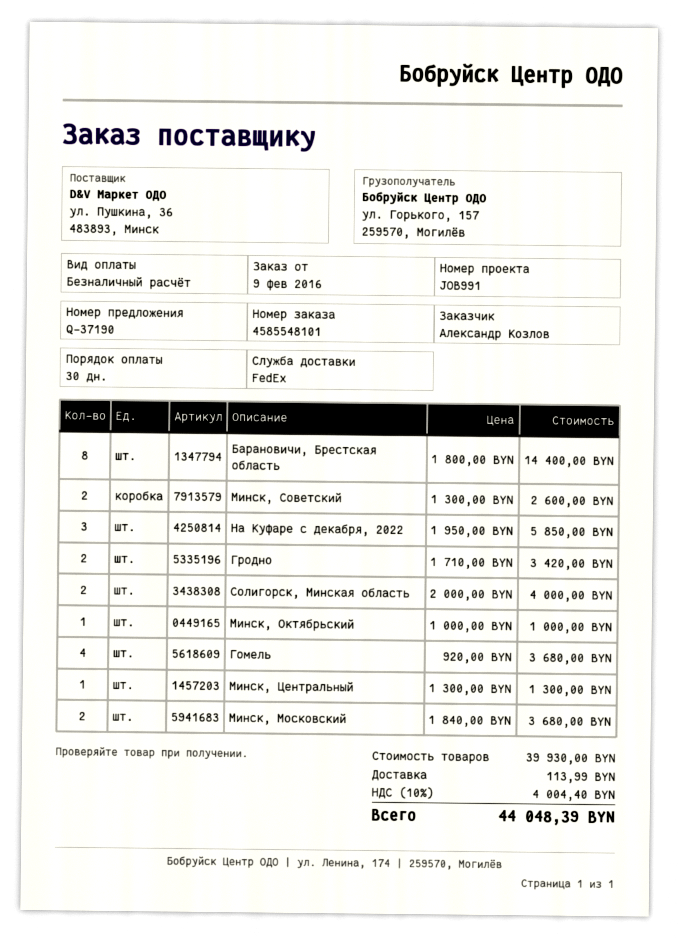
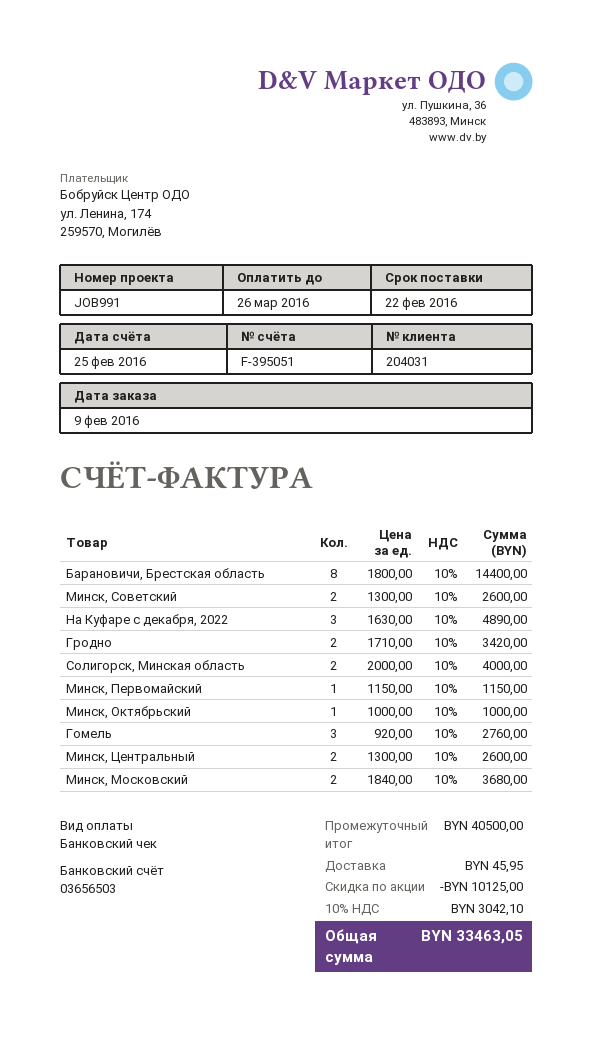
payment method: bank transfer -> cheque
На Куфаре с декабря, 2022: 3 x 1950.00 = 5850.00 -> 3 x 1630.00 = 4890.00
Гомель: 4 x 920.00 = 3680.00 -> 3 x 920.00 = 2760.00
Минск, Центральный: 1 x 1300.00 = 1300.00 -> 2 x 1300.00 = 2600.00
Минск, Первомайский: none -> 1 x 1150.00 = 1150.00
subtotal: 39930.00 -> 40500.00
discount: none -> 10125.00
shipping: 113.99 -> 45.95
tax: 10% = 4004.40 -> 10% = 3042.10
total: 44048.39 -> 33463.05

